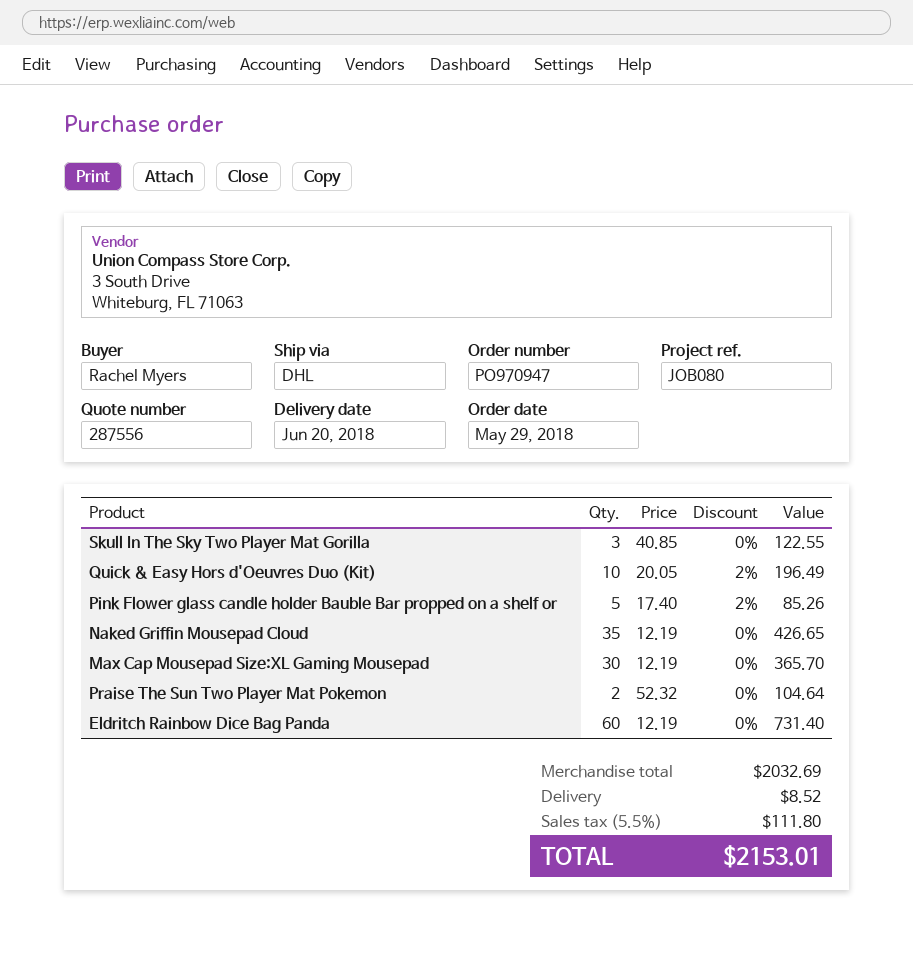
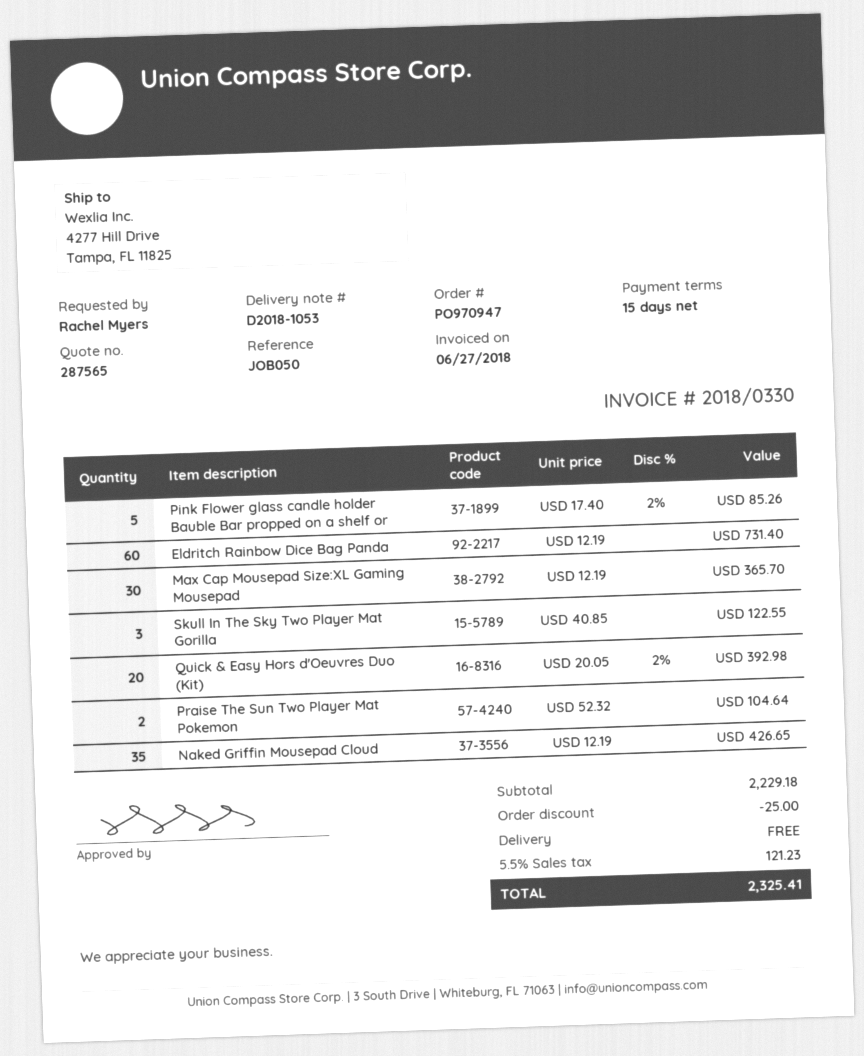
quote number: 287556 -> 287565
reference: JOB080 -> JOB050
Quick & Easy Hors d'Oeuvres Duo (Kit): 10 x 20.05 - 2% = 196.49 -> 20 x 20.05 - 2% = 392.98
subtotal: 2032.69 -> 2229.18
discount: none -> 25.00
shipping: 8.52 -> 0.00
tax: 5.5% = 111.80 -> 5.5% = 121.23
total: 2153.01 -> 2325.41

